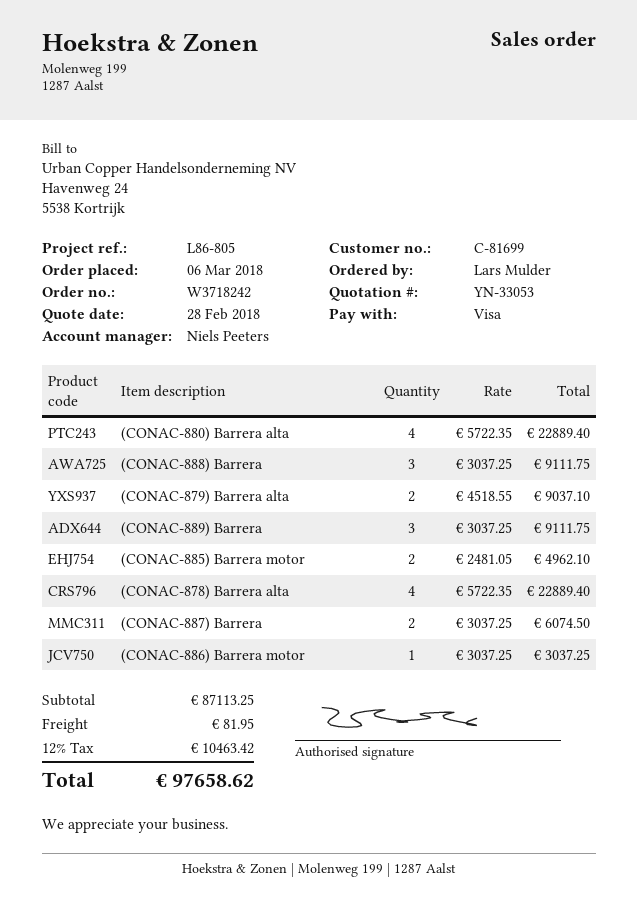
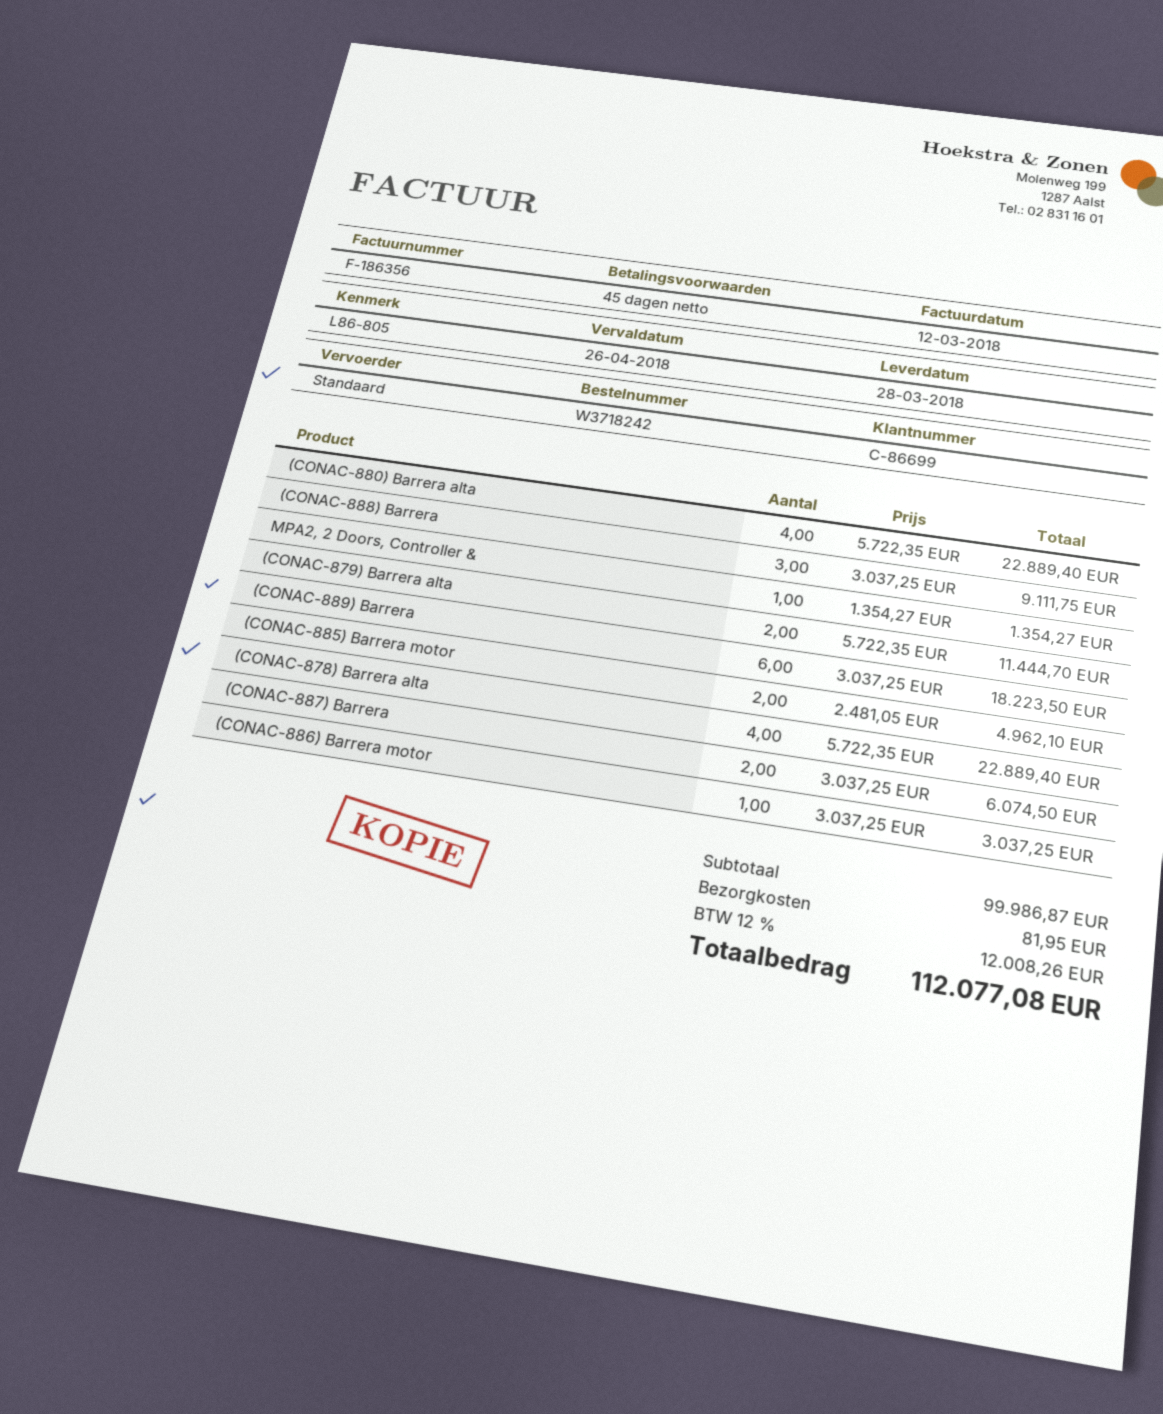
customer number: C-81699 -> C-86699
(CONAC-879) Barrera alta: 2 x 4518.55 = 9037.10 -> 2 x 5722.35 = 11444.70
(CONAC-889) Barrera: 3 x 3037.25 = 9111.75 -> 6 x 3037.25 = 18223.50
MPA2, 2 Doors, Controller &: none -> 1 x 1354.27 = 1354.27
subtotal: 87113.25 -> 99986.87
tax: 12% = 10463.42 -> 12% = 12008.26
total: 97658.62 -> 112077.08

